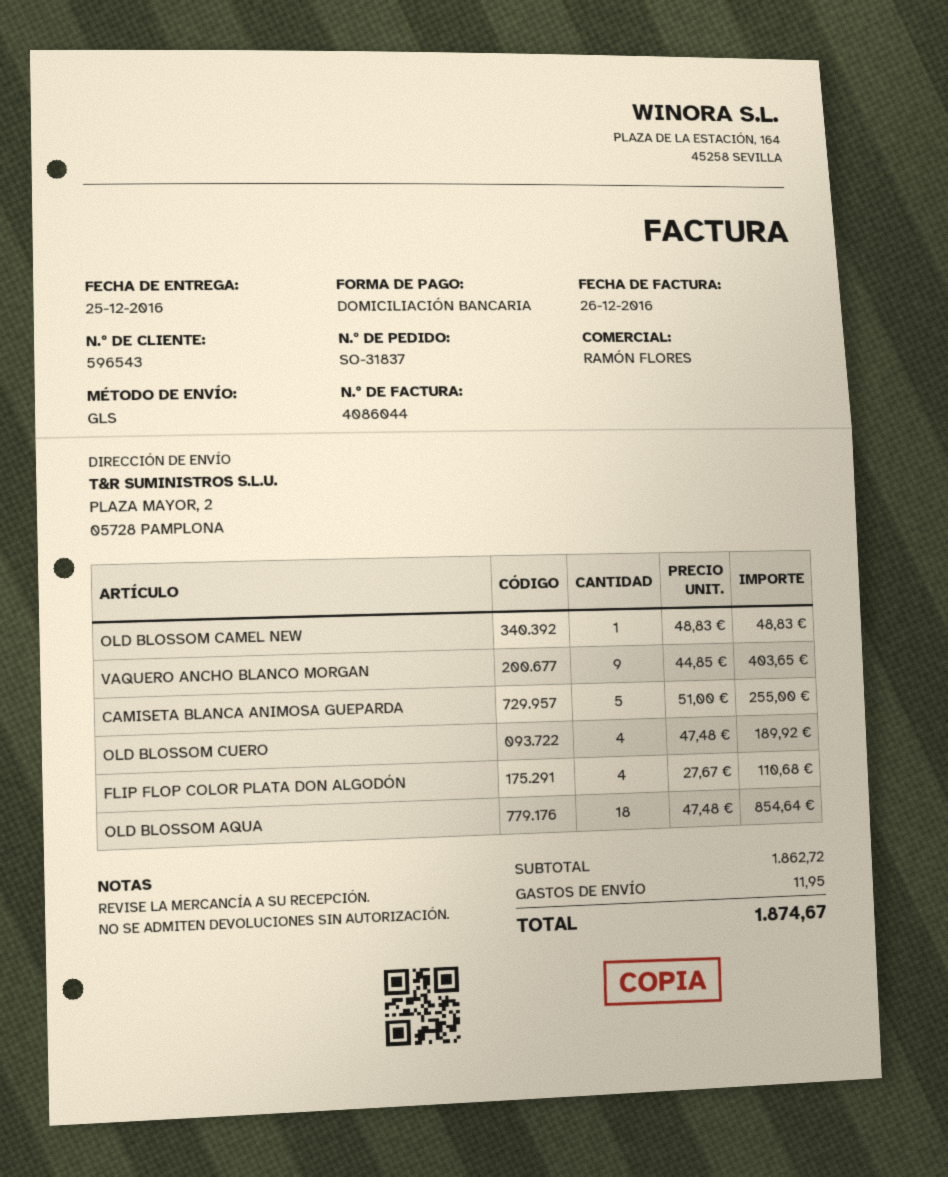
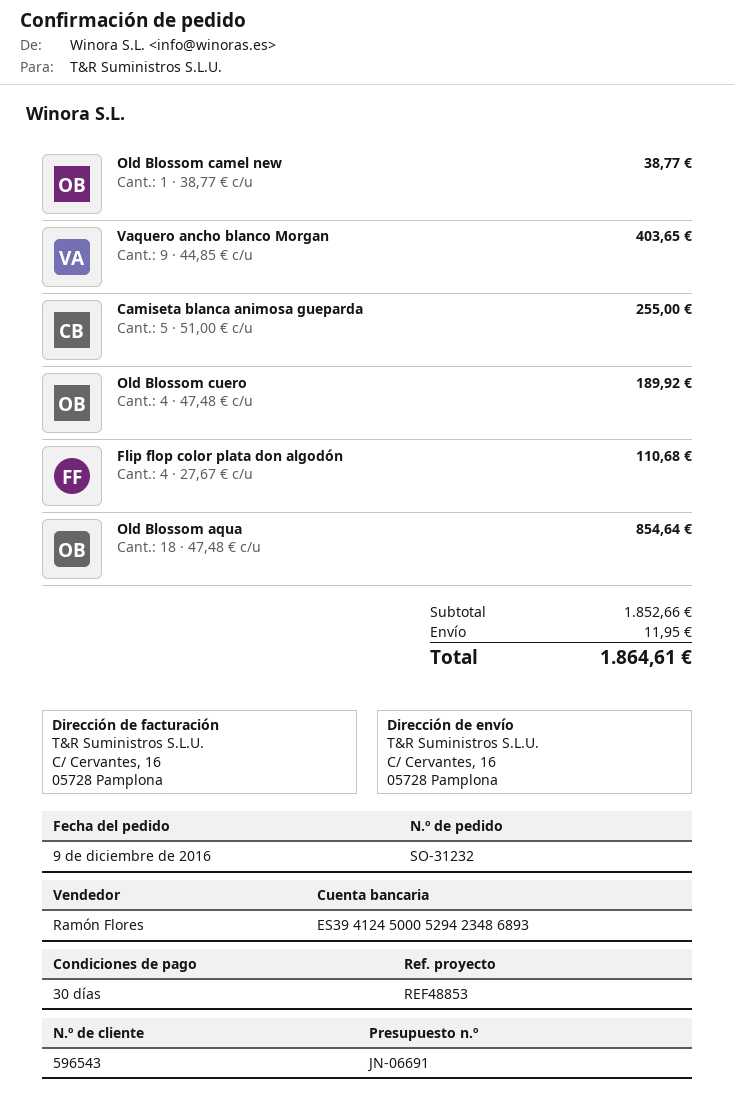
order number: SO-31837 -> SO-31232
ship to: PLAZA MAYOR, 2, 05728 PAMPLONA -> C/ Cervantes, 16, 05728 Pamplona
OLD BLOSSOM CAMEL NEW: 1 x 48.83 = 48.83 -> 1 x 38.77 = 38.77
subtotal: 1862.72 -> 1852.66
total: 1874.67 -> 1864.61

